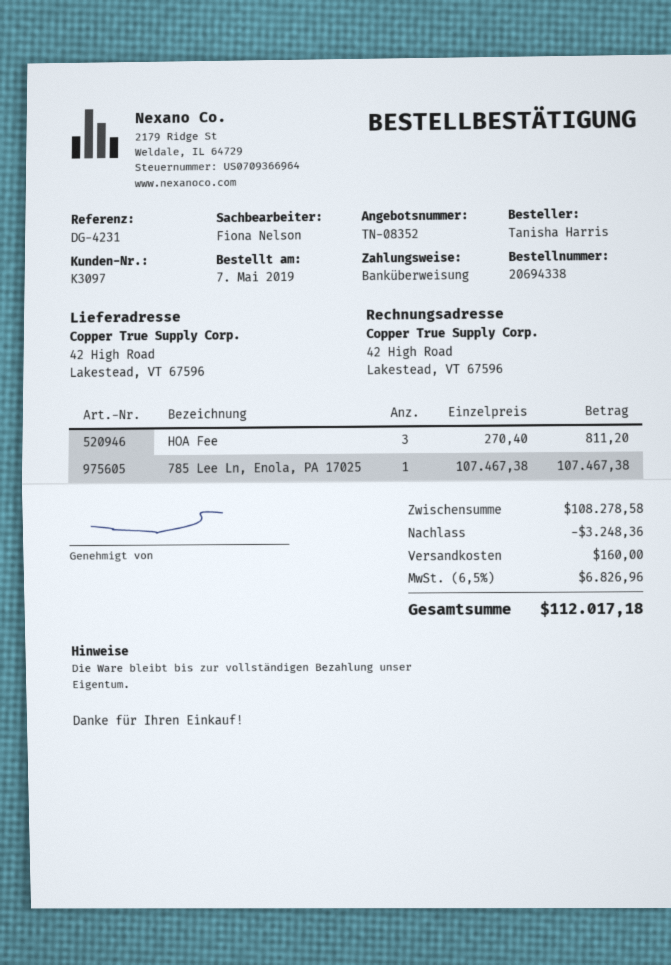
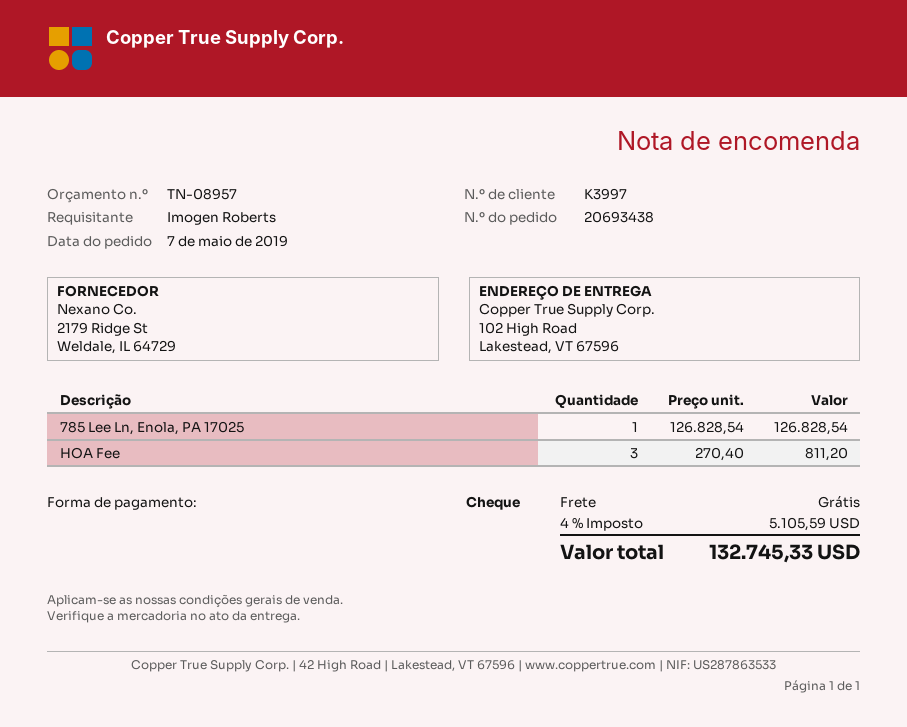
quote number: TN-08352 -> TN-08957
order number: 20694338 -> 20693438
customer number: K3097 -> K3997
ordered by: Tanisha Harris -> Imogen Roberts
payment method: bank transfer -> cheque
ship to: 42 High Road, Lakestead, VT 67596 -> 102 High Road, Lakestead, VT 67596
785 Lee Ln, Enola, PA 17025: 1 x 107467.38 = 107467.38 -> 1 x 126828.54 = 126828.54
discount: 3248.36 -> none
shipping: 160.00 -> 0.00
tax: 6.5% = 6826.96 -> 4% = 5105.59
total: 112017.18 -> 132745.33

